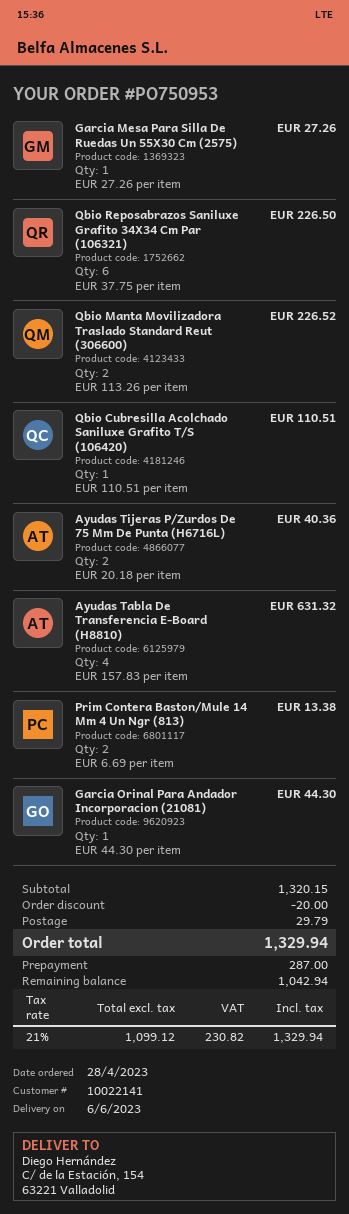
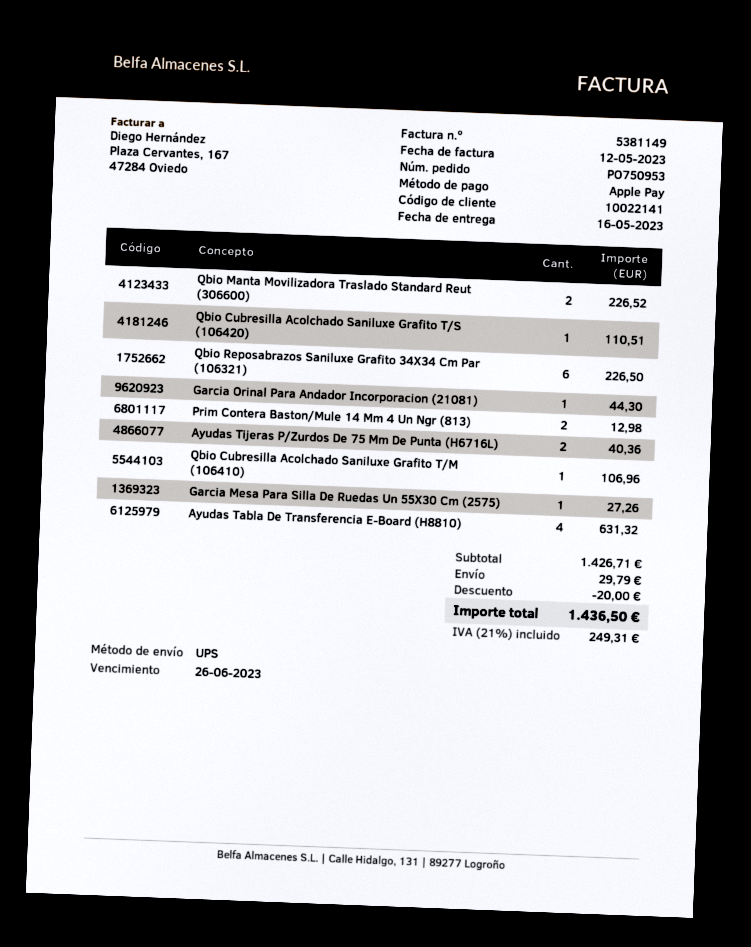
delivery date: 2023-06-06 -> 2023-05-16
Prim Contera Baston/Mule 14 Mm 4 Un Ngr (813): 2 for 13.38 -> 2 for 12.98
Qbio Cubresilla Acolchado Saniluxe Grafito T/M (106410): none -> 1 for 106.96
subtotal: 1320.15 -> 1426.71
tax: 21% = 230.82 -> 21% = 249.31
total: 1329.94 -> 1436.50

